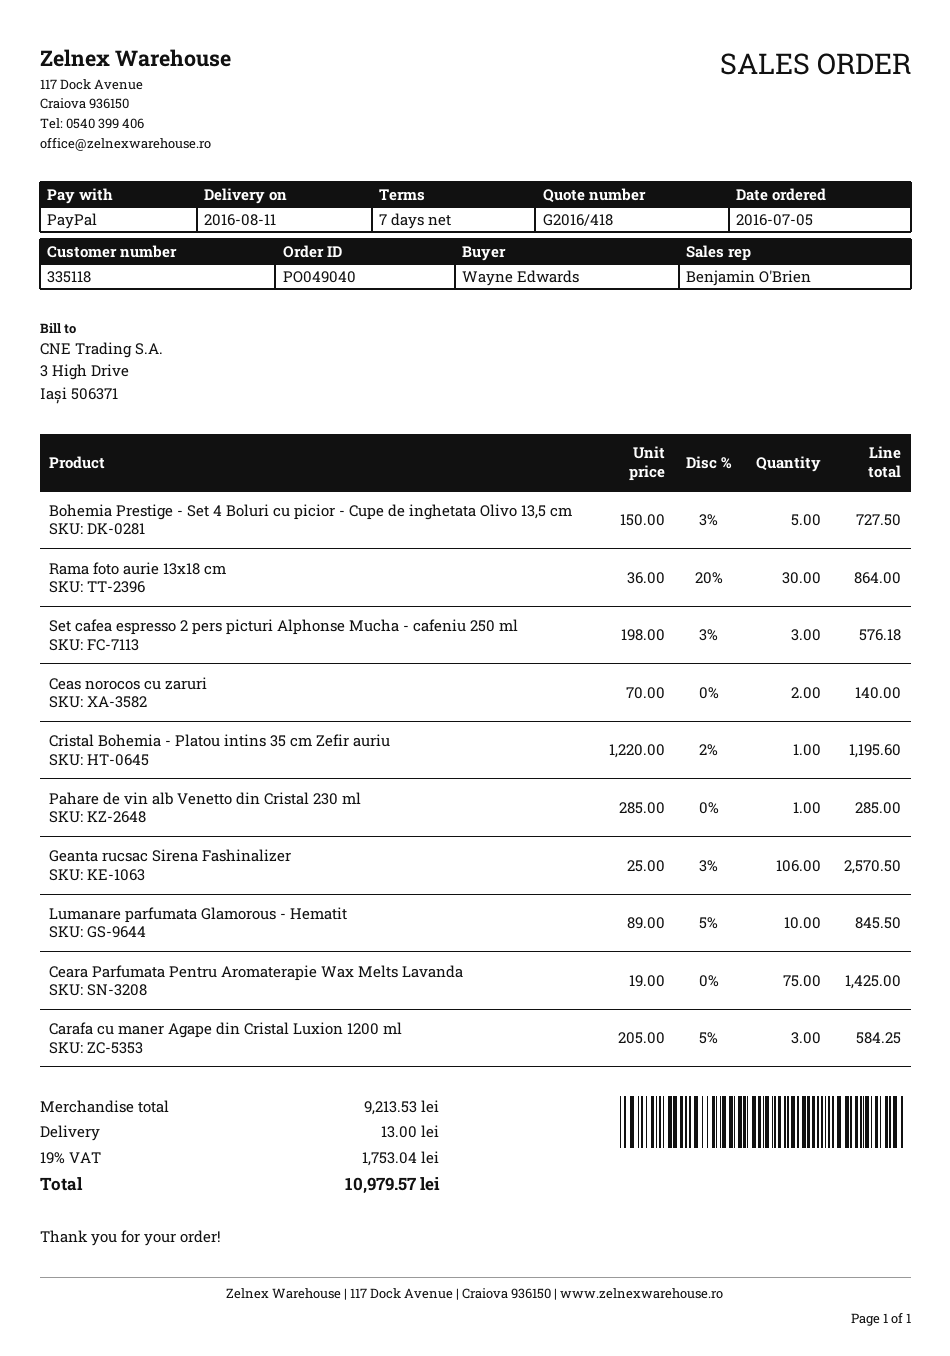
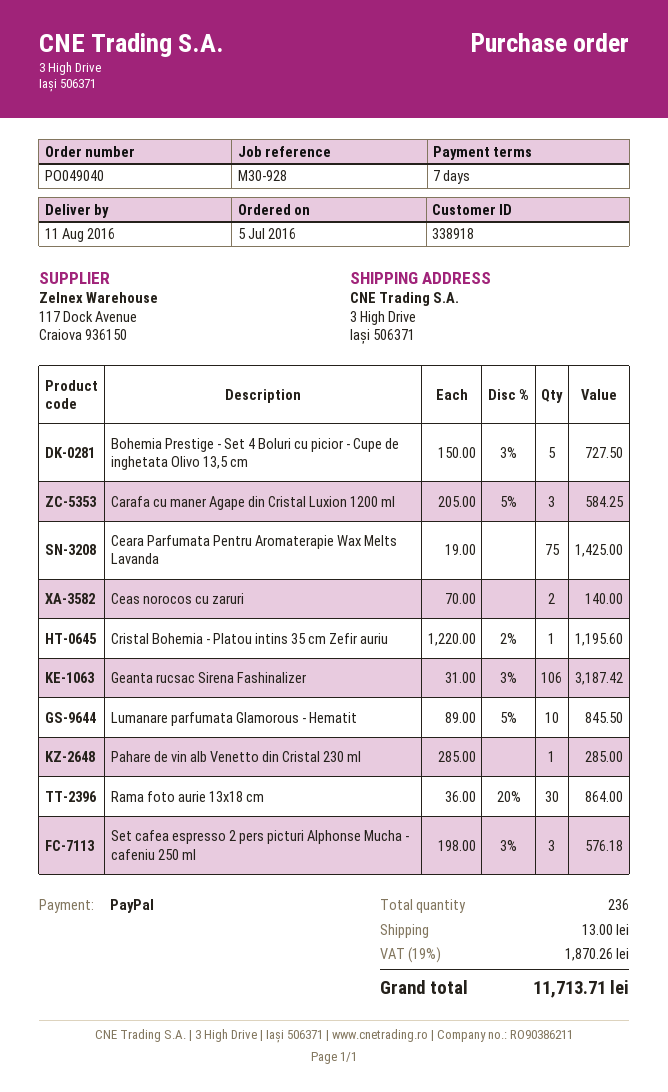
customer number: 335118 -> 338918
Geanta rucsac Sirena Fashinalizer: 106 x 25.00 - 3% = 2570.50 -> 106 x 31.00 - 3% = 3187.42
tax: 19% = 1753.04 -> 19% = 1870.26
total: 10979.57 -> 11713.71

